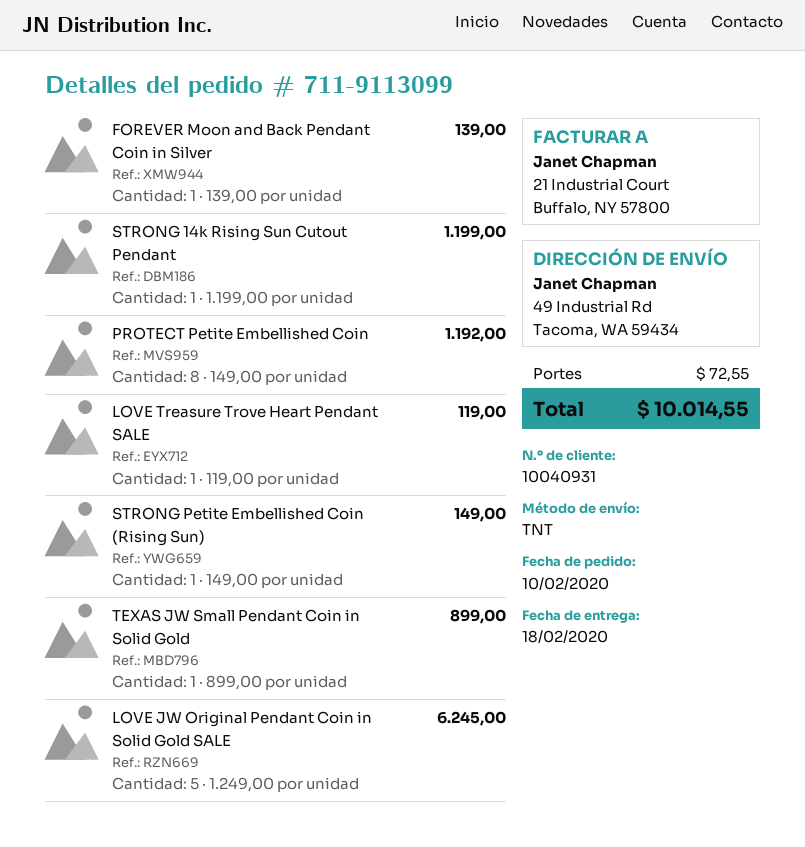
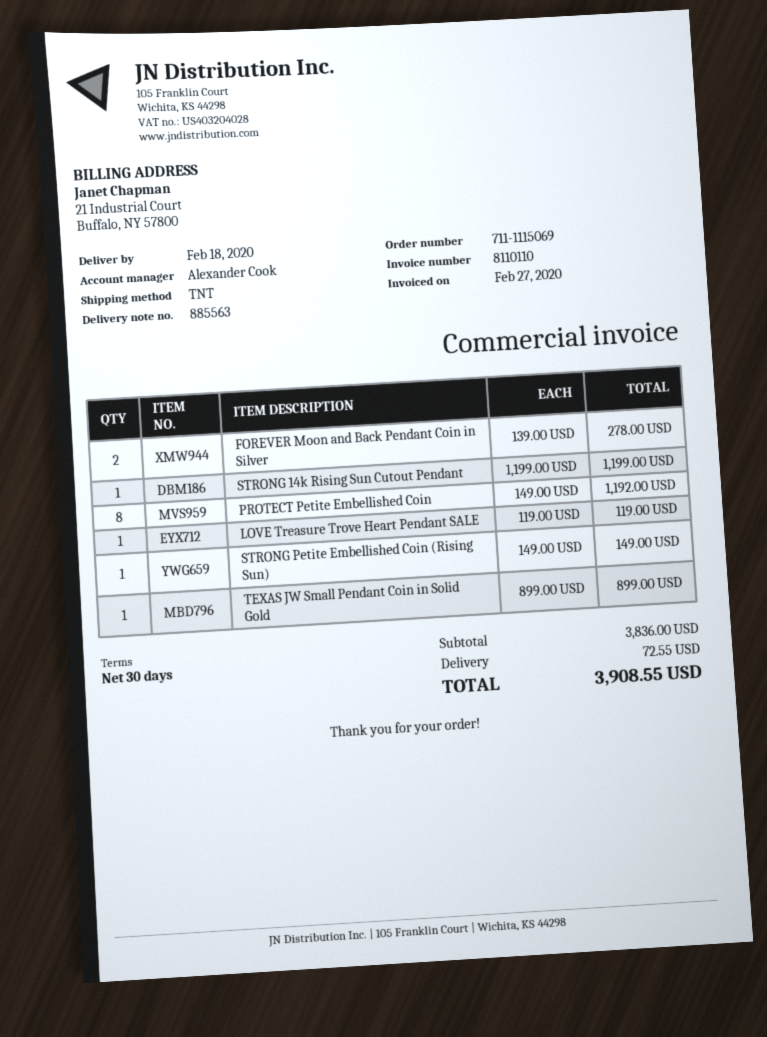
order number: 711-9113099 -> 711-1115069
FOREVER Moon and Back Pendant Coin in Silver: 1 x 139.00 = 139.00 -> 2 x 139.00 = 278.00
LOVE JW Original Pendant Coin in Solid Gold SALE: 5 x 1249.00 = 6245.00 -> none
total: 10014.55 -> 3908.55

